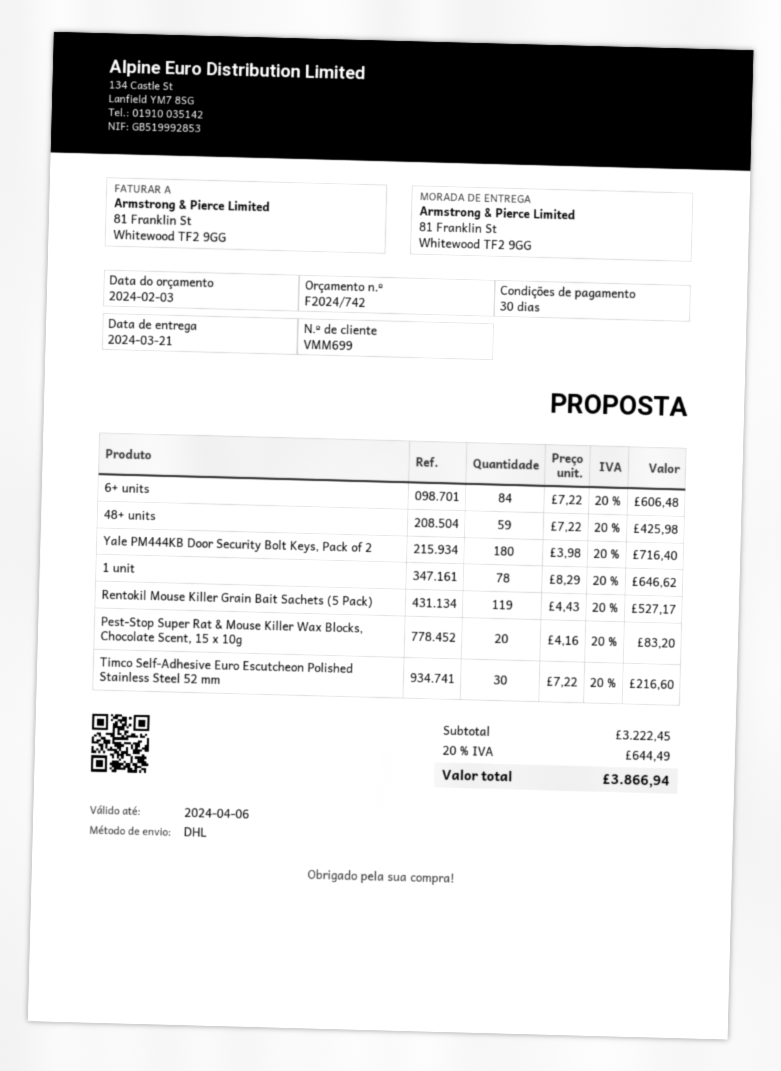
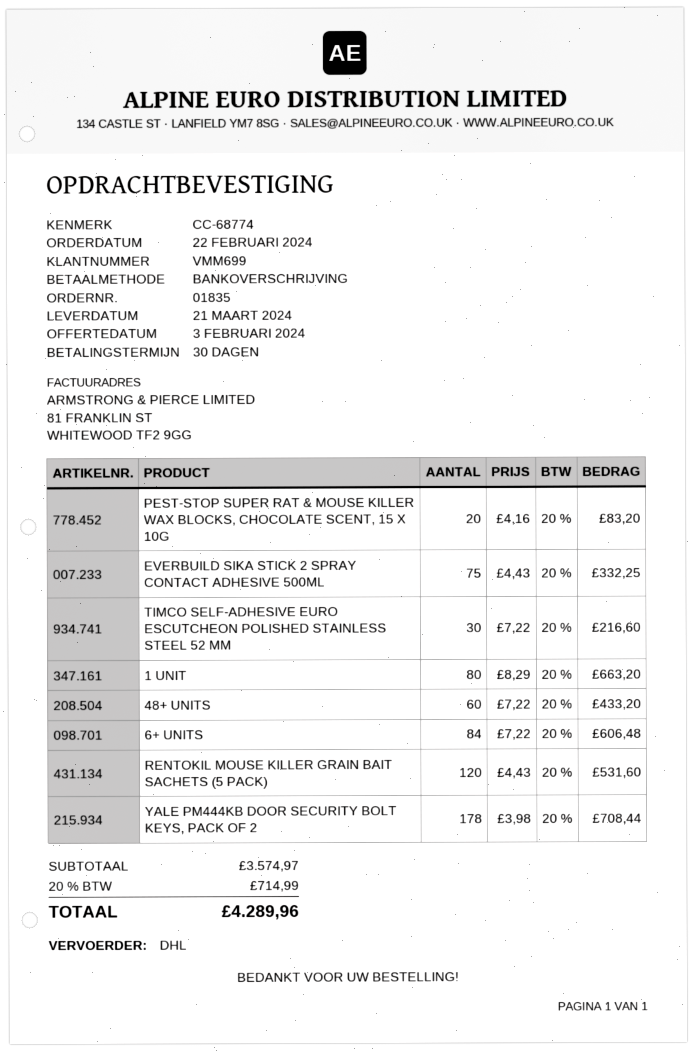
48+ units: 59 x 7.22 = 425.98 -> 60 x 7.22 = 433.20
Yale PM444KB Door Security Bolt Keys, Pack of 2: 180 x 3.98 = 716.40 -> 178 x 3.98 = 708.44
1 unit: 78 x 8.29 = 646.62 -> 80 x 8.29 = 663.20
Rentokil Mouse Killer Grain Bait Sachets (5 Pack): 119 x 4.43 = 527.17 -> 120 x 4.43 = 531.60
EVERBUILD SIKA STICK 2 SPRAY CONTACT ADHESIVE 500ML: none -> 75 x 4.43 = 332.25
subtotal: 3222.45 -> 3574.97
tax: 20% = 644.49 -> 20% = 714.99
total: 3866.94 -> 4289.96

